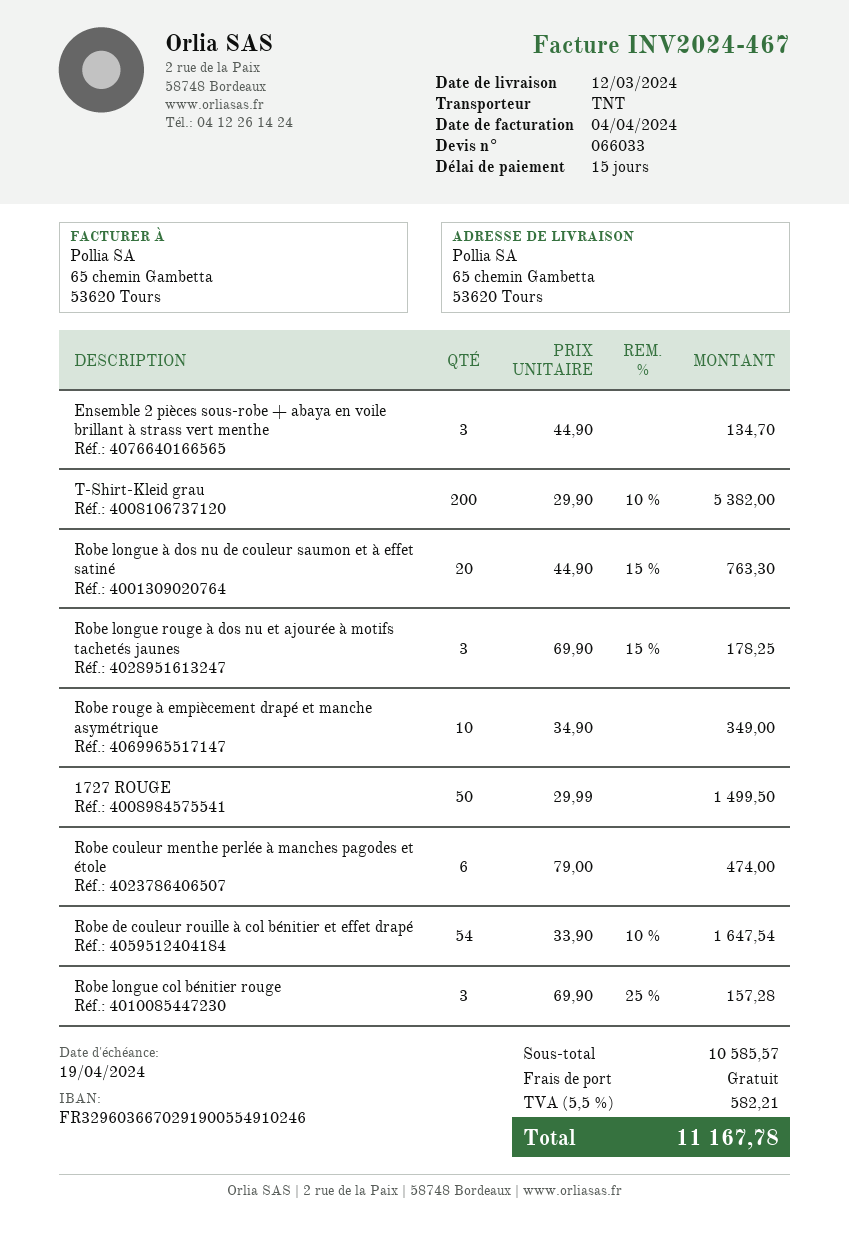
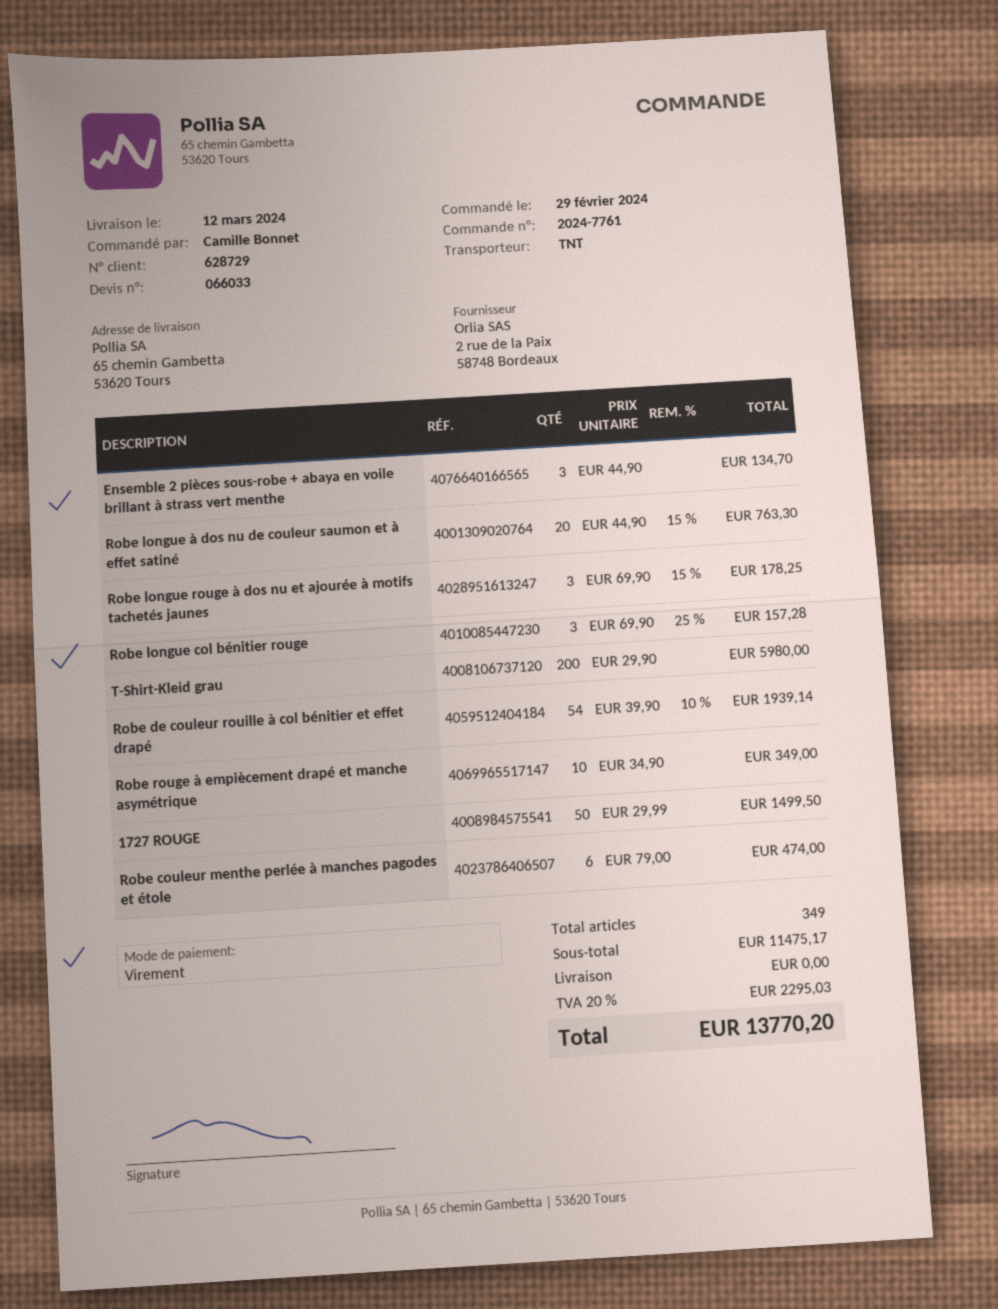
T-Shirt-Kleid grau: 200 x 29.90 - 10% = 5382.00 -> 200 x 29.90 = 5980.00
Robe de couleur rouille à col bénitier et effet drapé: 54 x 33.90 - 10% = 1647.54 -> 54 x 39.90 - 10% = 1939.14
subtotal: 10585.57 -> 11475.17
tax: 5.5% = 582.21 -> 20% = 2295.03
total: 11167.78 -> 13770.20

